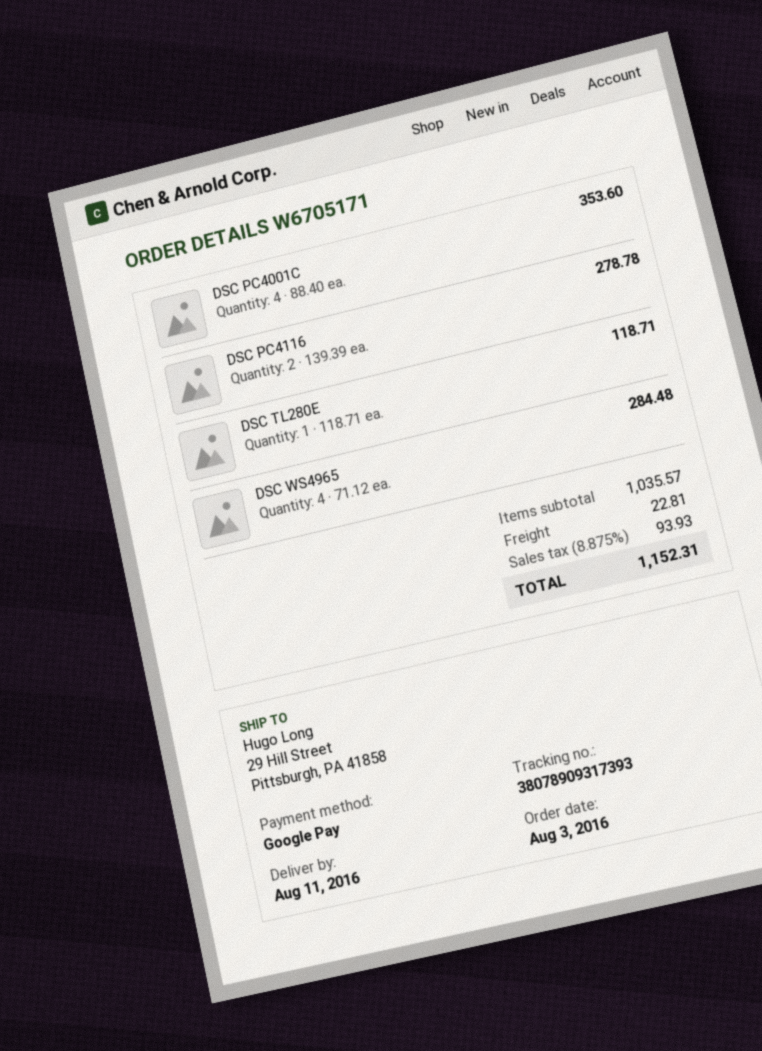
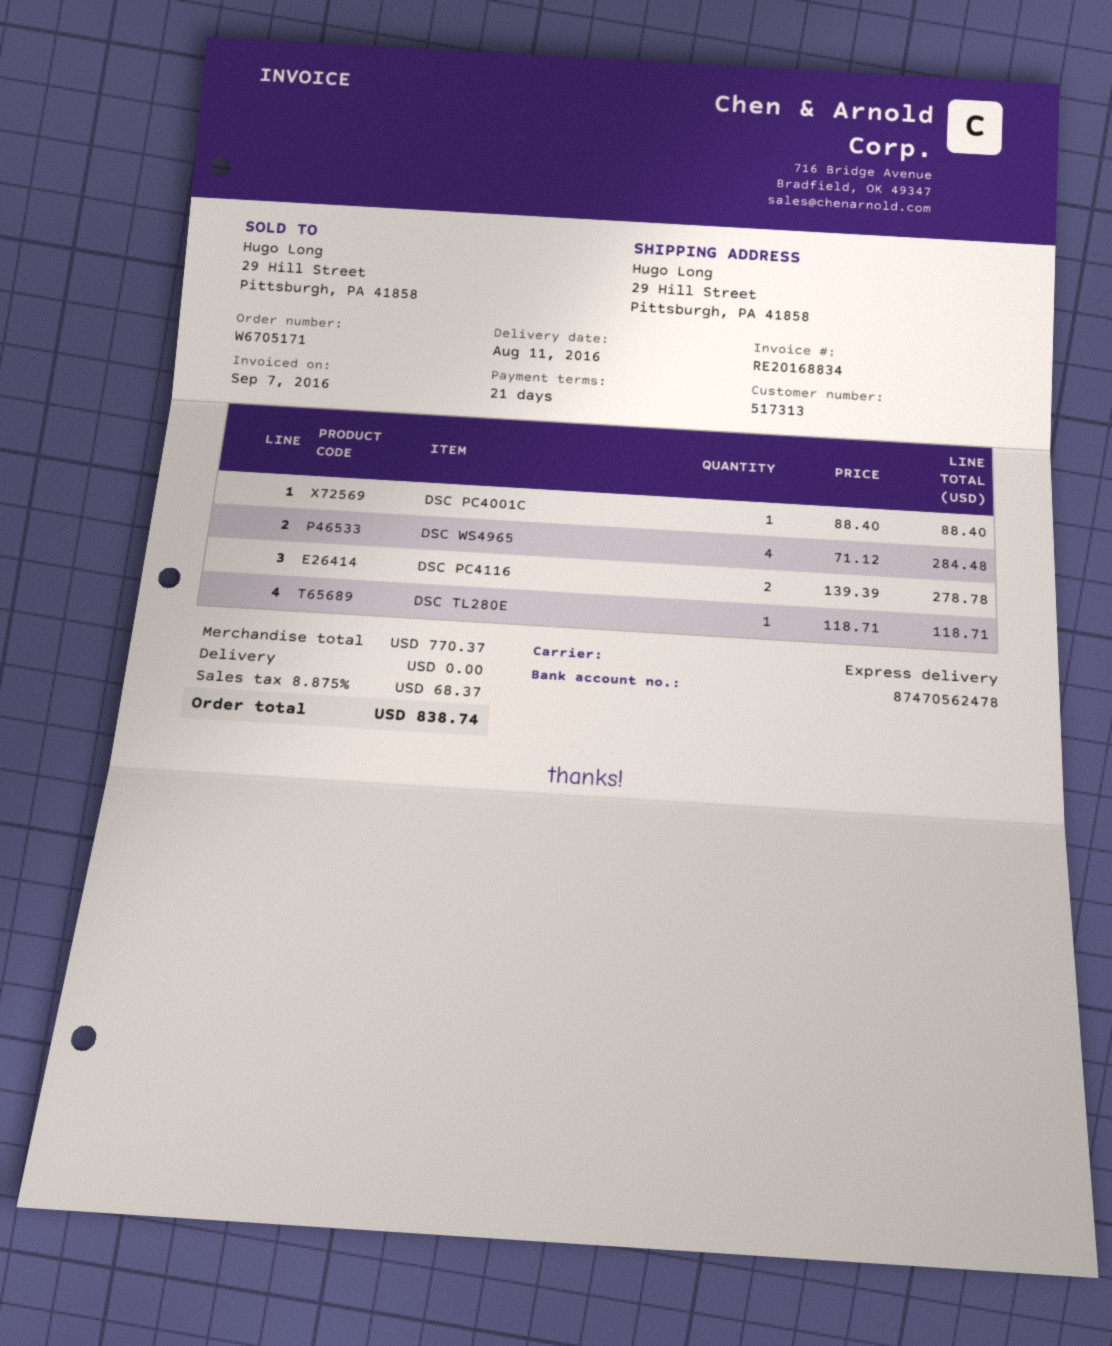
DSC PC4001C: 4 x 88.40 = 353.60 -> 1 x 88.40 = 88.40
subtotal: 1035.57 -> 770.37
shipping: 22.81 -> 0.00
tax: 8.875% = 93.93 -> 8.875% = 68.37
total: 1152.31 -> 838.74

